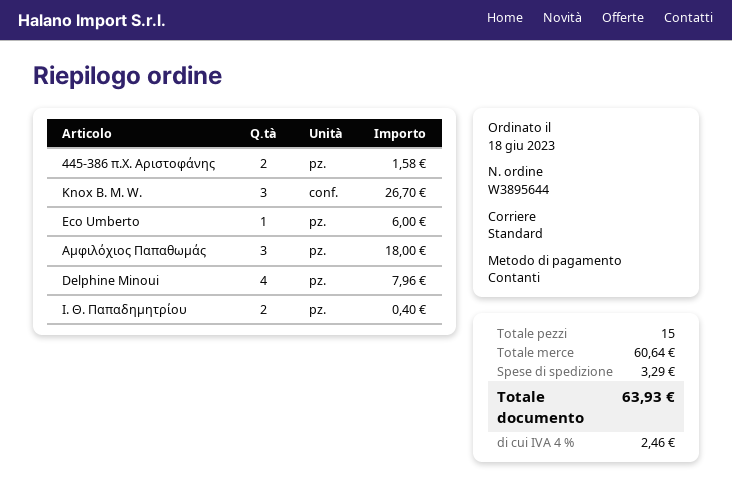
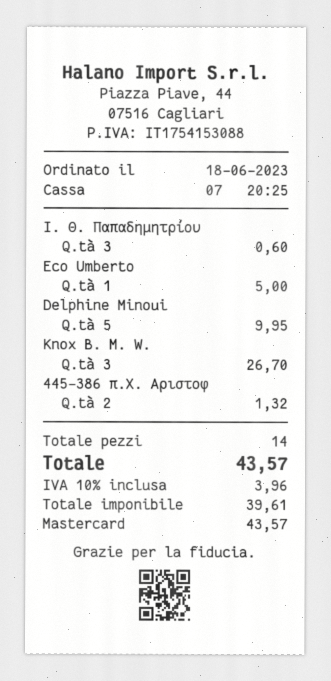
payment method: cash -> Mastercard
445-386 π.Χ. Αριστοφάνης: 2 for 1.58 -> 2 for 1.32
Eco Umberto: 1 for 6.00 -> 1 for 5.00
Αμφιλόχιος Παπαθωμάς: 3 for 18.00 -> none
Delphine Minoui: 4 for 7.96 -> 5 for 9.95
Ι. Θ. Παπαδημητρίου: 2 for 0.40 -> 3 for 0.60
total quantity: 15 -> 14
shipping: 3.29 -> none
tax: 4% = 2.46 -> 10% = 3.96
total: 63.93 -> 43.57

